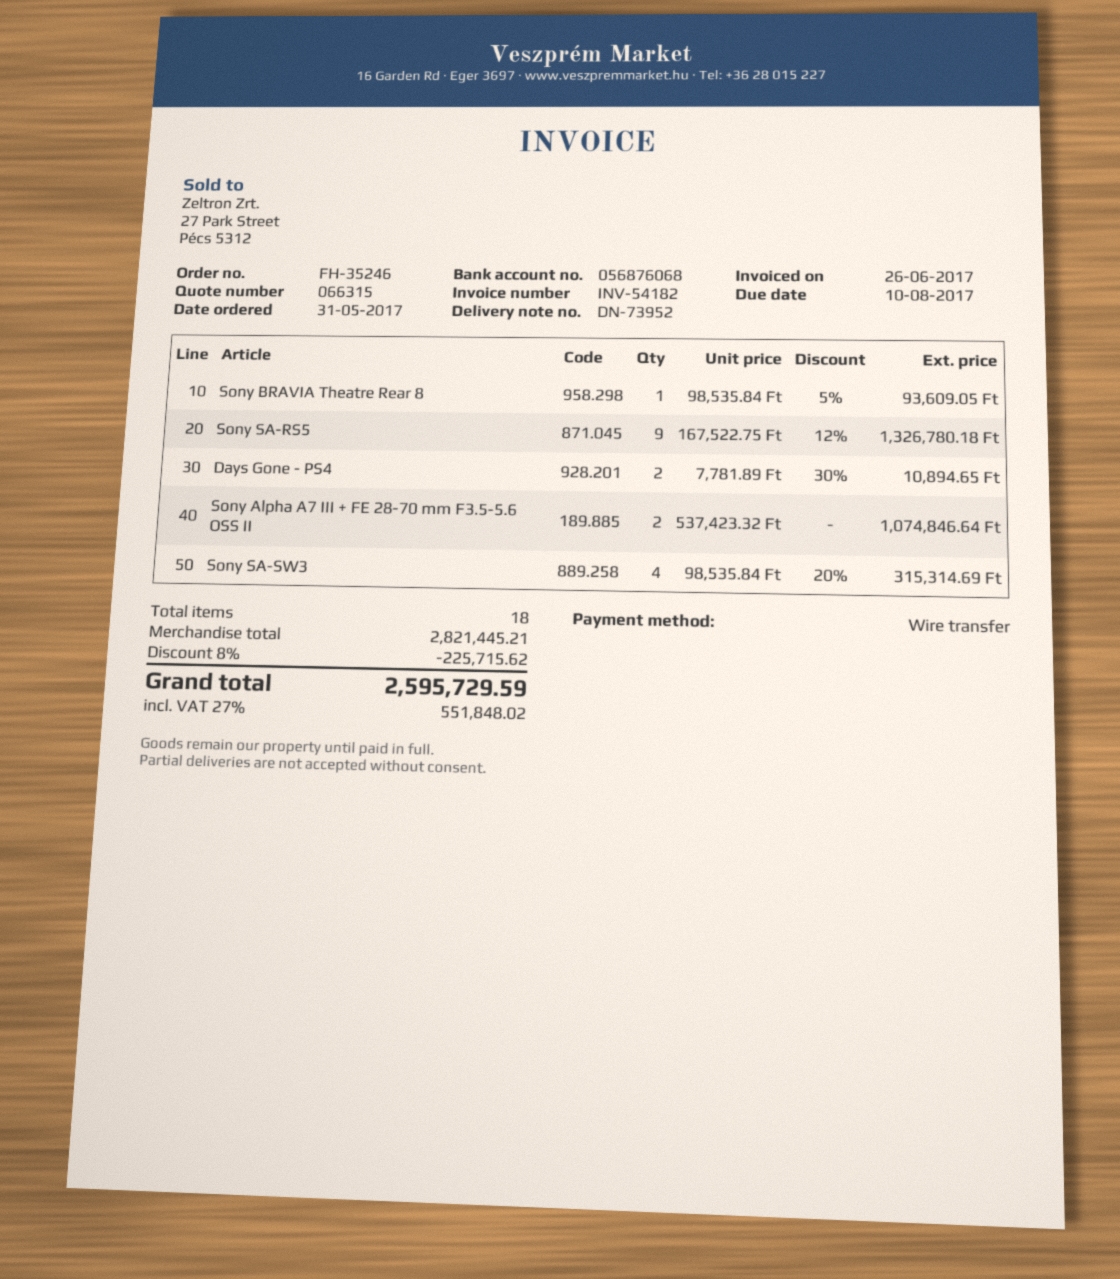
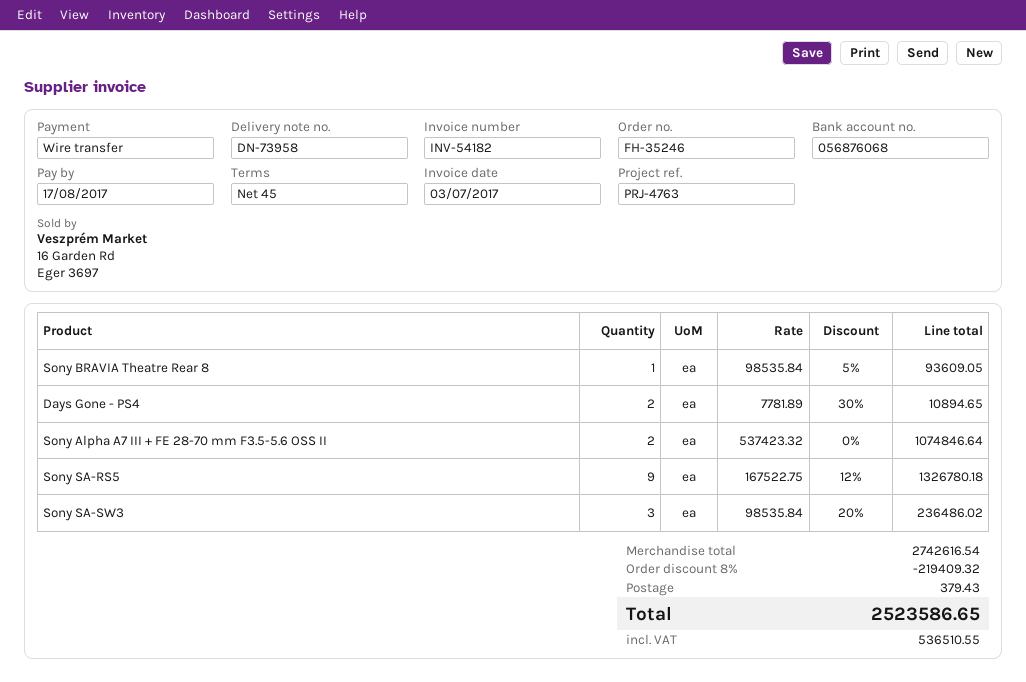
delivery note number: DN-73952 -> DN-73958
invoice date: 2017-06-26 -> 2017-07-03
due date: 2017-08-10 -> 2017-08-17
Sony SA-SW3: 4 x 98535.84 - 20% = 315314.69 -> 3 x 98535.84 - 20% = 236486.02
subtotal: 2821445.21 -> 2742616.54
discount: 8% = 225715.62 -> 8% = 219409.32
shipping: none -> 379.43
tax: 551848.02 -> 536510.55
total: 2595729.59 -> 2523586.65

